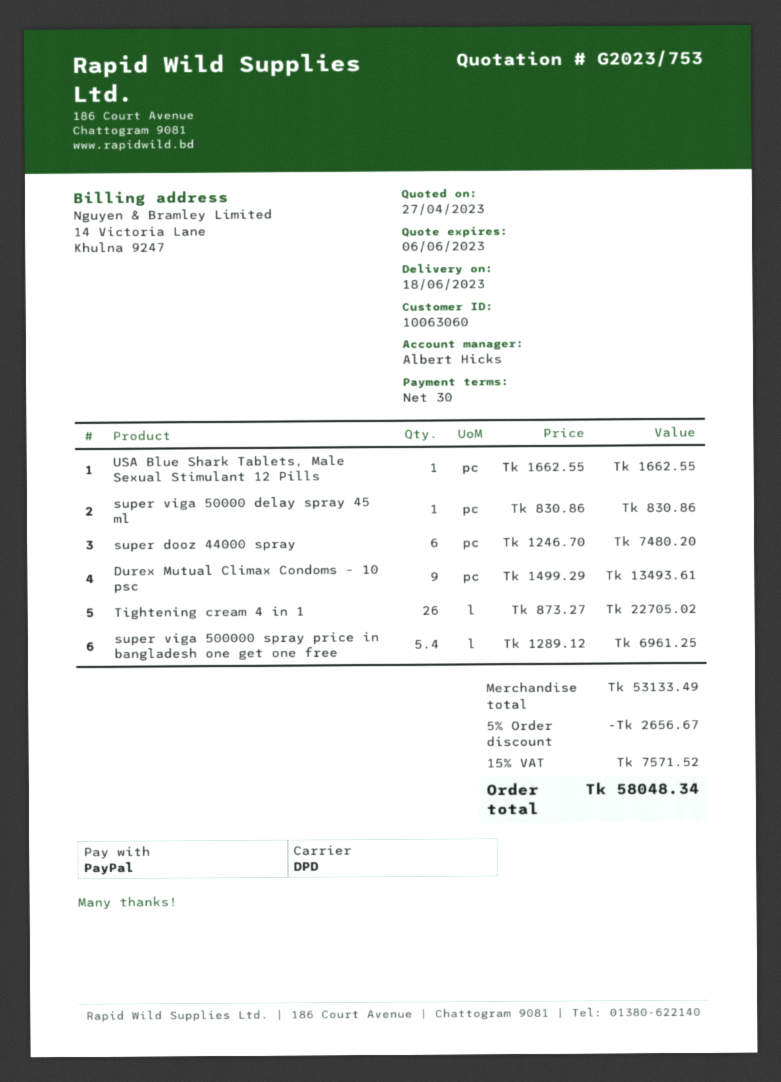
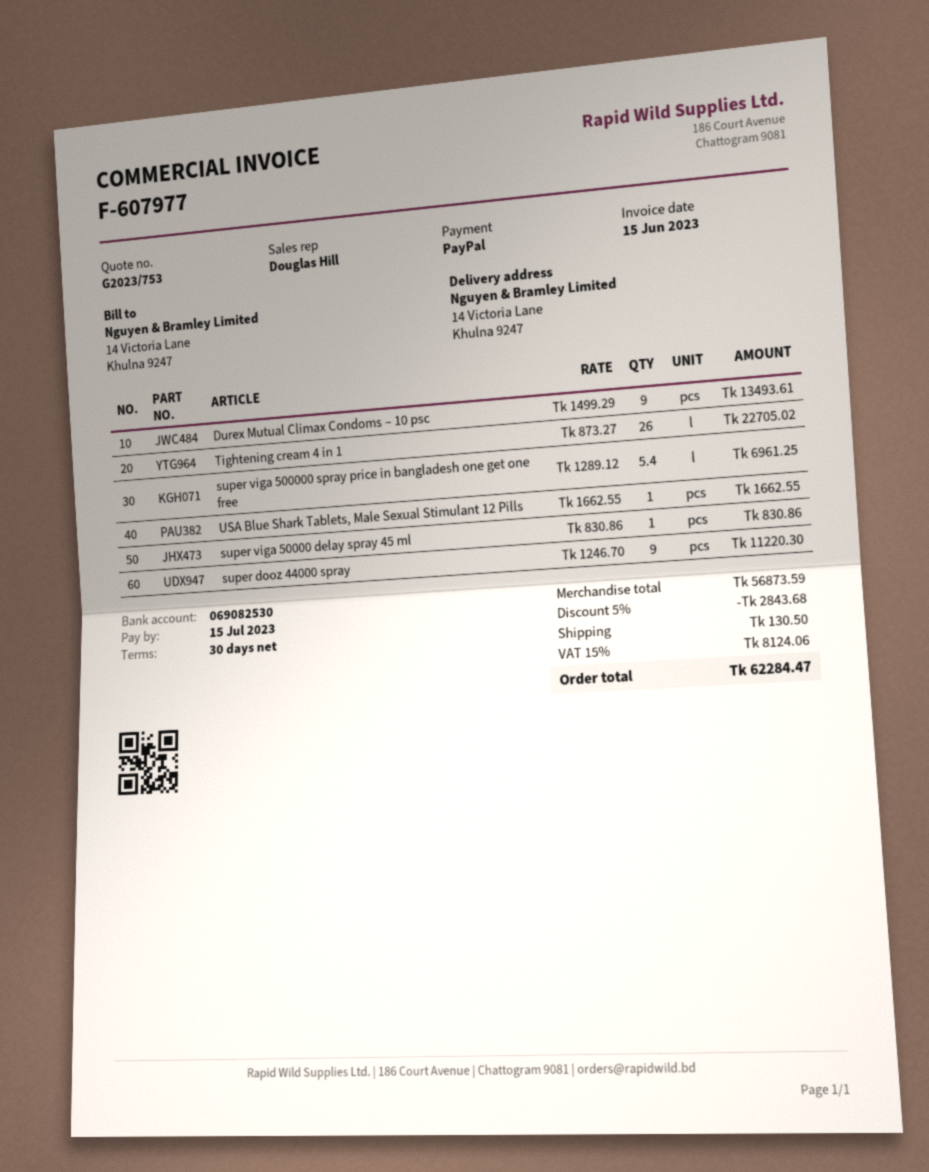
sales rep: Albert Hicks -> Douglas Hill
super dooz 44000 spray: 6 x 1246.70 = 7480.20 -> 9 x 1246.70 = 11220.30
subtotal: 53133.49 -> 56873.59
discount: 5% = 2656.67 -> 5% = 2843.68
shipping: none -> 130.50
tax: 15% = 7571.52 -> 15% = 8124.06
total: 58048.34 -> 62284.47

